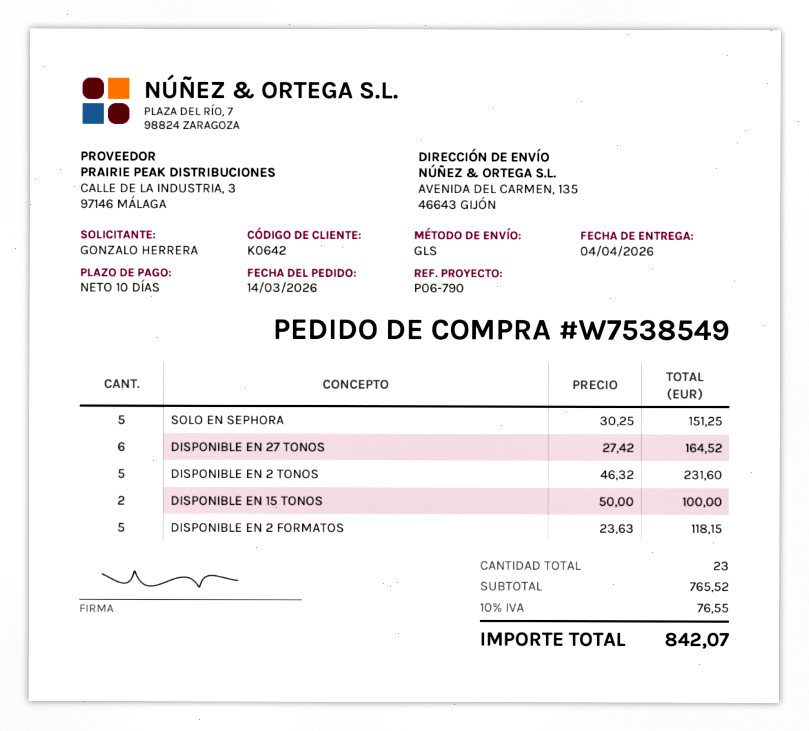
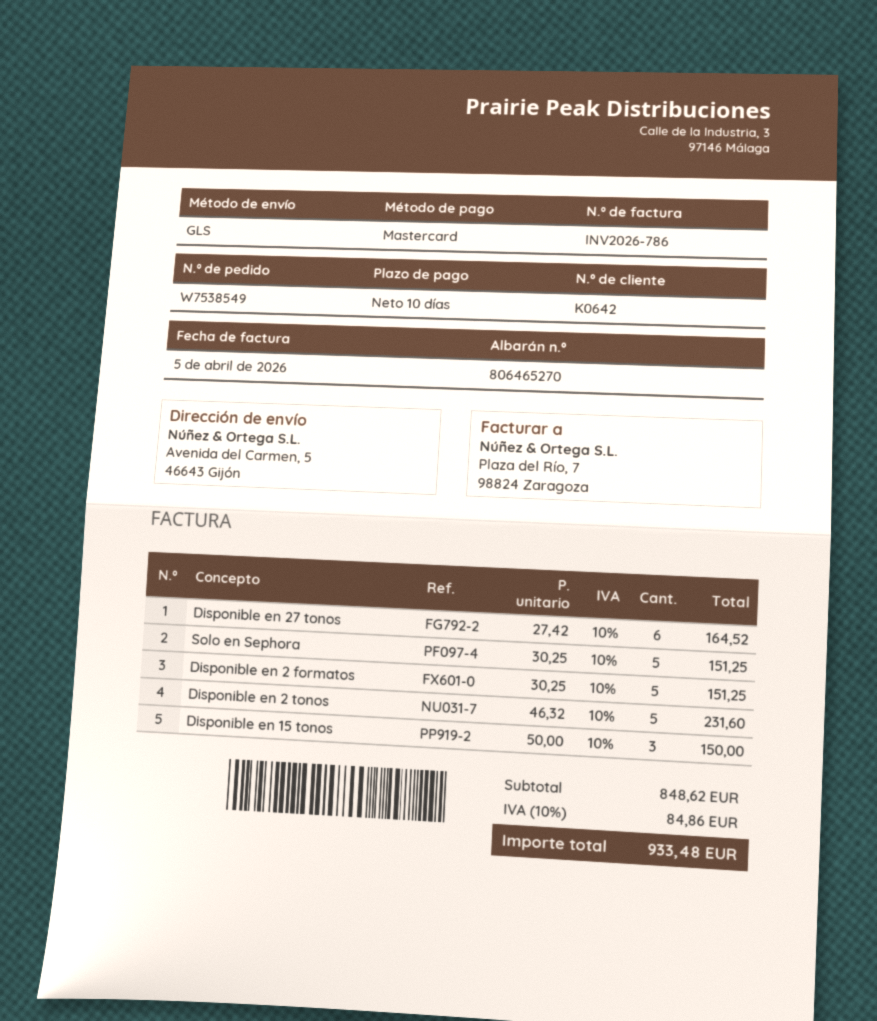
ship to: AVENIDA DEL CARMEN, 135, 46643 GIJÓN -> Avenida del Carmen, 5, 46643 Gijón
DISPONIBLE EN 15 TONOS: 2 x 50.00 = 100.00 -> 3 x 50.00 = 150.00
DISPONIBLE EN 2 FORMATOS: 5 x 23.63 = 118.15 -> 5 x 30.25 = 151.25
subtotal: 765.52 -> 848.62
tax: 10% = 76.55 -> 10% = 84.86
total: 842.07 -> 933.48

